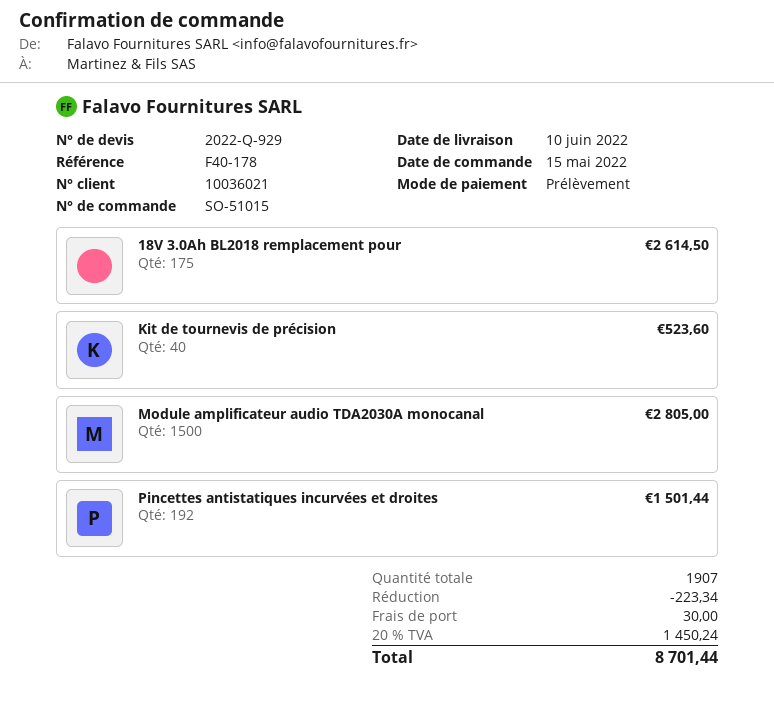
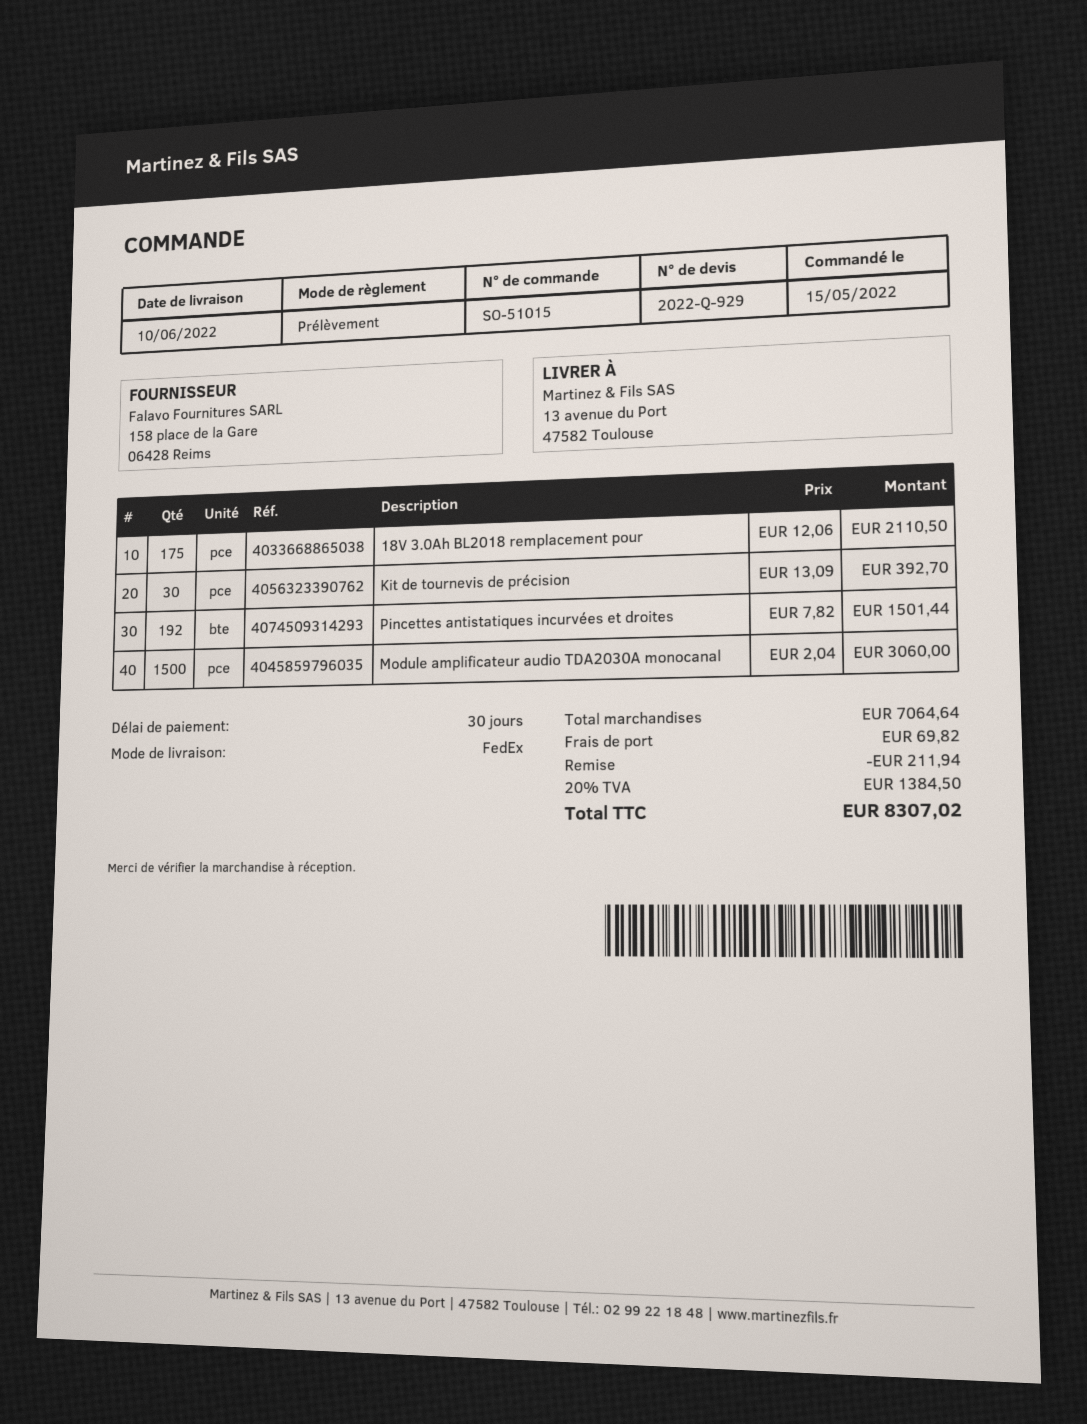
18V 3.0Ah BL2018 remplacement pour: 175 for 2614.50 -> 175 for 2110.50
Kit de tournevis de précision: 40 for 523.60 -> 30 for 392.70
Module amplificateur audio TDA2030A monocanal: 1500 for 2805.00 -> 1500 for 3060.00
discount: 223.34 -> 211.94
shipping: 30.00 -> 69.82
tax: 20% = 1450.24 -> 20% = 1384.50
total: 8701.44 -> 8307.02

